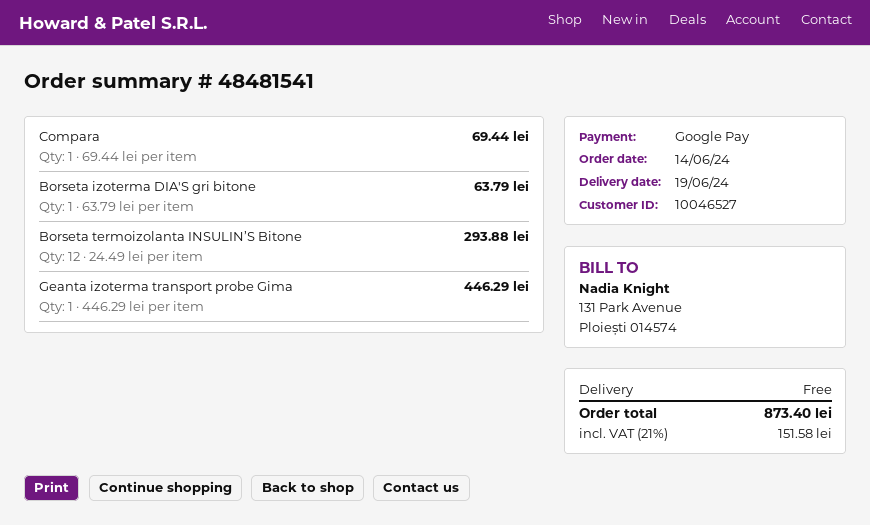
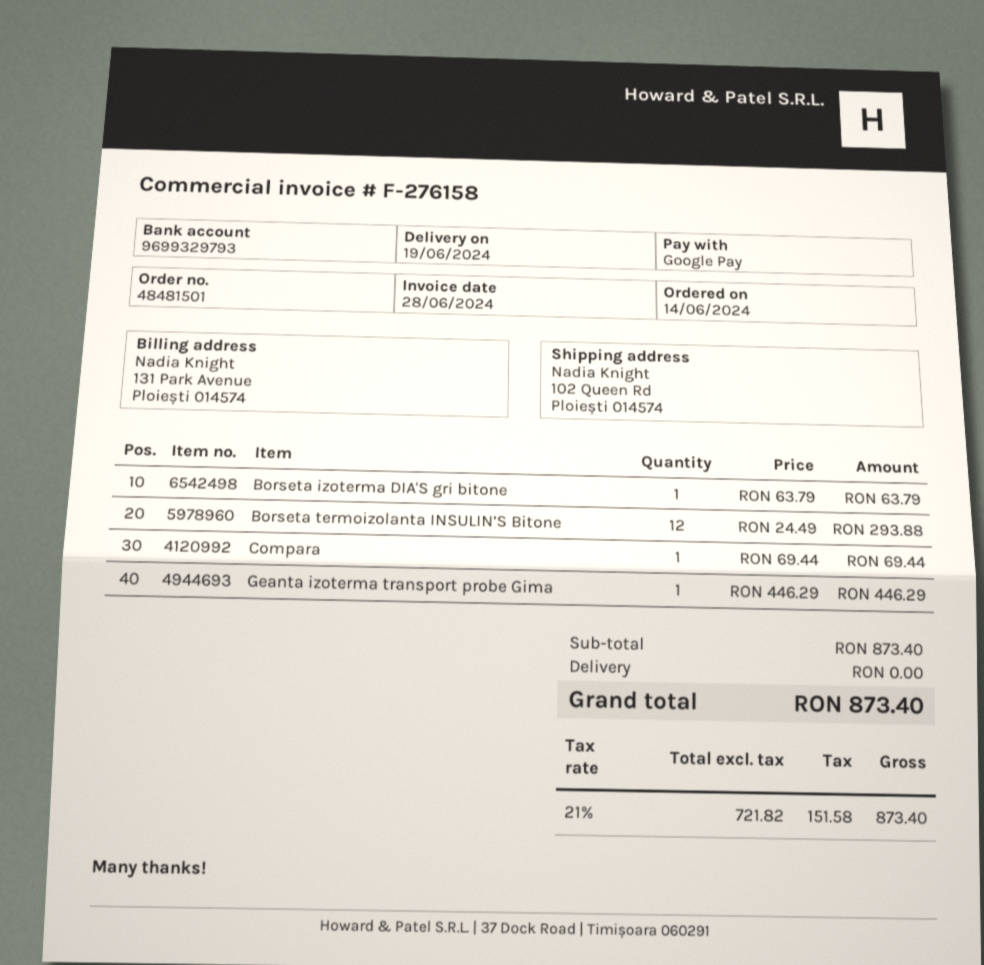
order number: 48481541 -> 48481501

